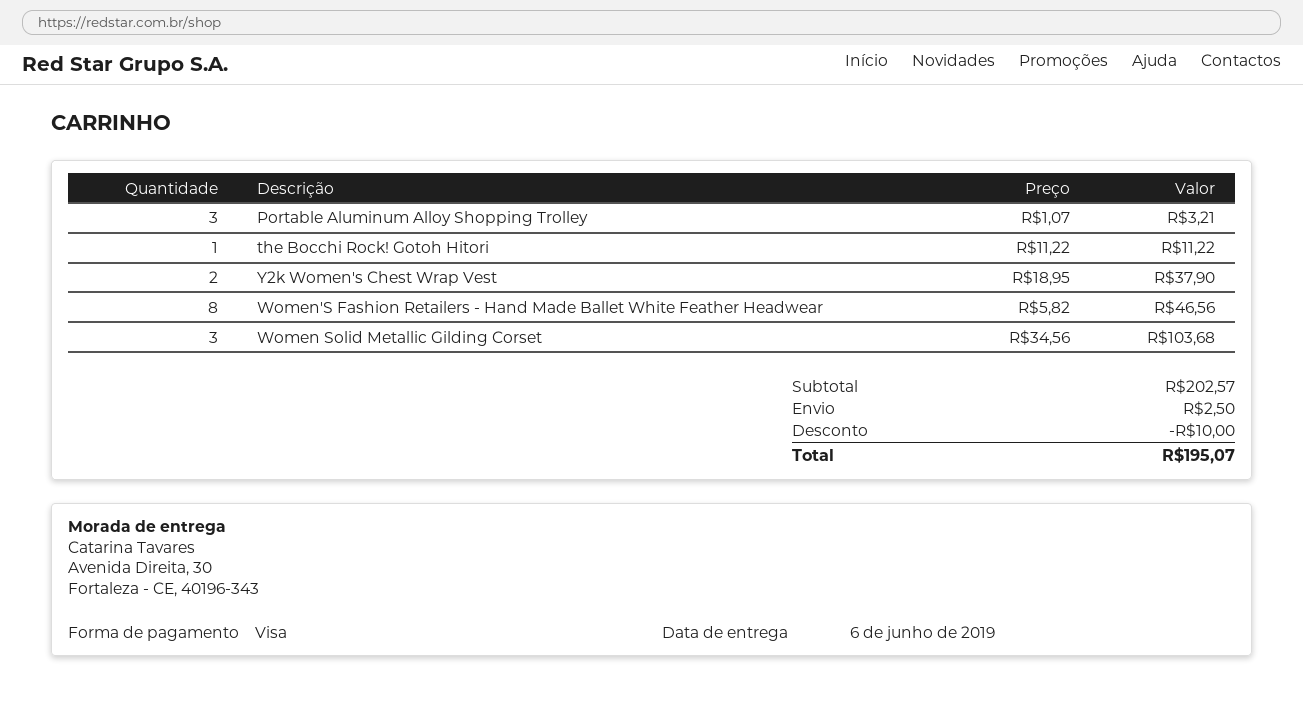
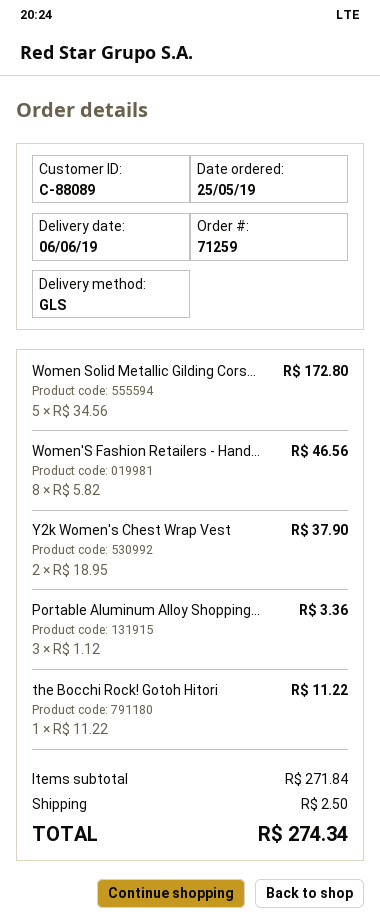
Portable Aluminum Alloy Shopping Trolley: 3 x 1.07 = 3.21 -> 3 x 1.12 = 3.36
Women Solid Metallic Gilding Corset: 3 x 34.56 = 103.68 -> 5 x 34.56 = 172.80
subtotal: 202.57 -> 271.84
discount: 10.00 -> none
total: 195.07 -> 274.34

